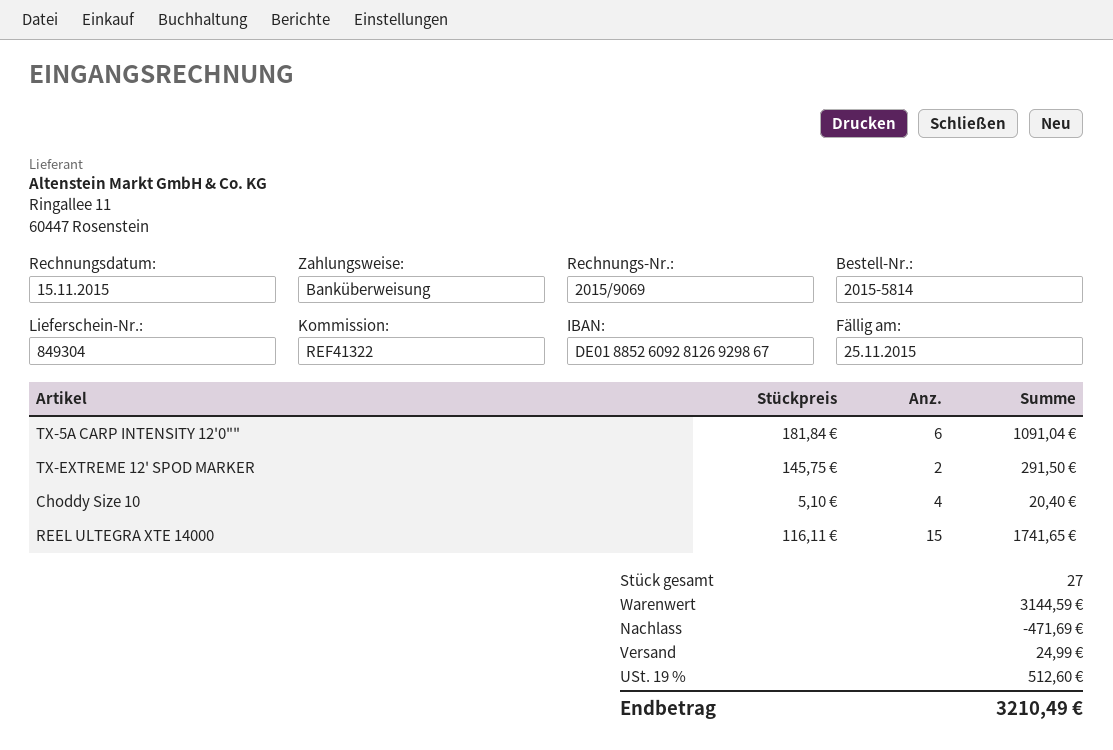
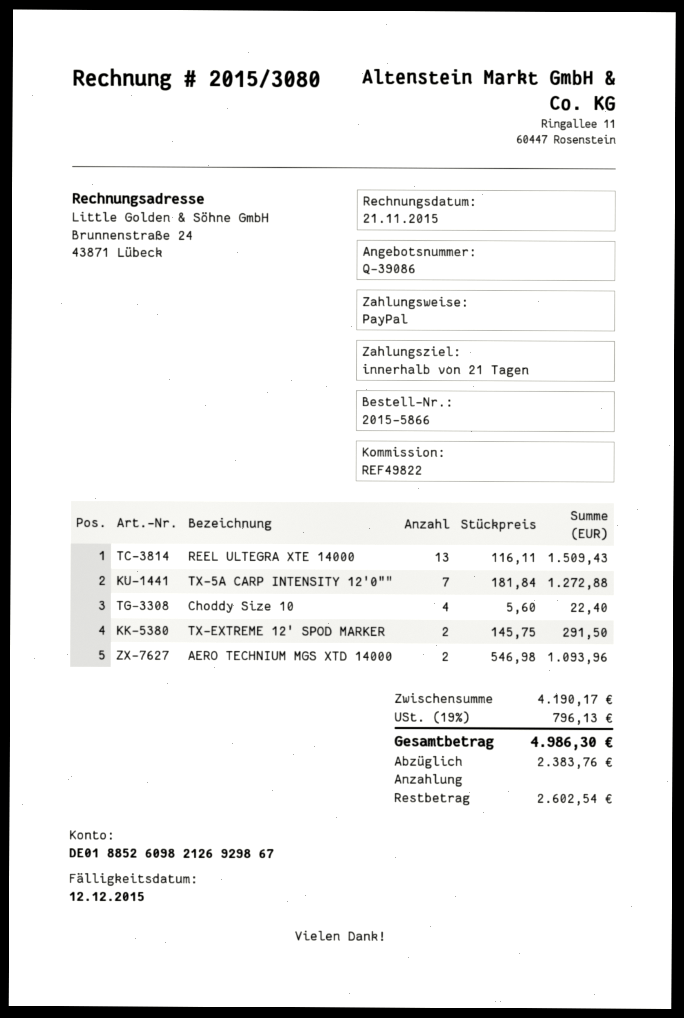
order number: 2015-5814 -> 2015-5866
invoice number: 2015/9069 -> 2015/3080
invoice date: 2015-11-15 -> 2015-11-21
due date: 2015-11-25 -> 2015-12-12
reference: REF41322 -> REF49822
payment method: bank transfer -> PayPal
bank account: DE01885260928126929867 -> DE01885260982126929867
TX-5A CARP INTENSITY 12'0"": 6 x 181.84 = 1091.04 -> 7 x 181.84 = 1272.88
Choddy Size 10: 4 x 5.10 = 20.40 -> 4 x 5.60 = 22.40
REEL ULTEGRA XTE 14000: 15 x 116.11 = 1741.65 -> 13 x 116.11 = 1509.43
AERO TECHNIUM MGS XTD 14000: none -> 2 x 546.98 = 1093.96
subtotal: 3144.59 -> 4190.17
discount: 471.69 -> none
shipping: 24.99 -> none
tax: 19% = 512.60 -> 19% = 796.13
total: 3210.49 -> 4986.30

